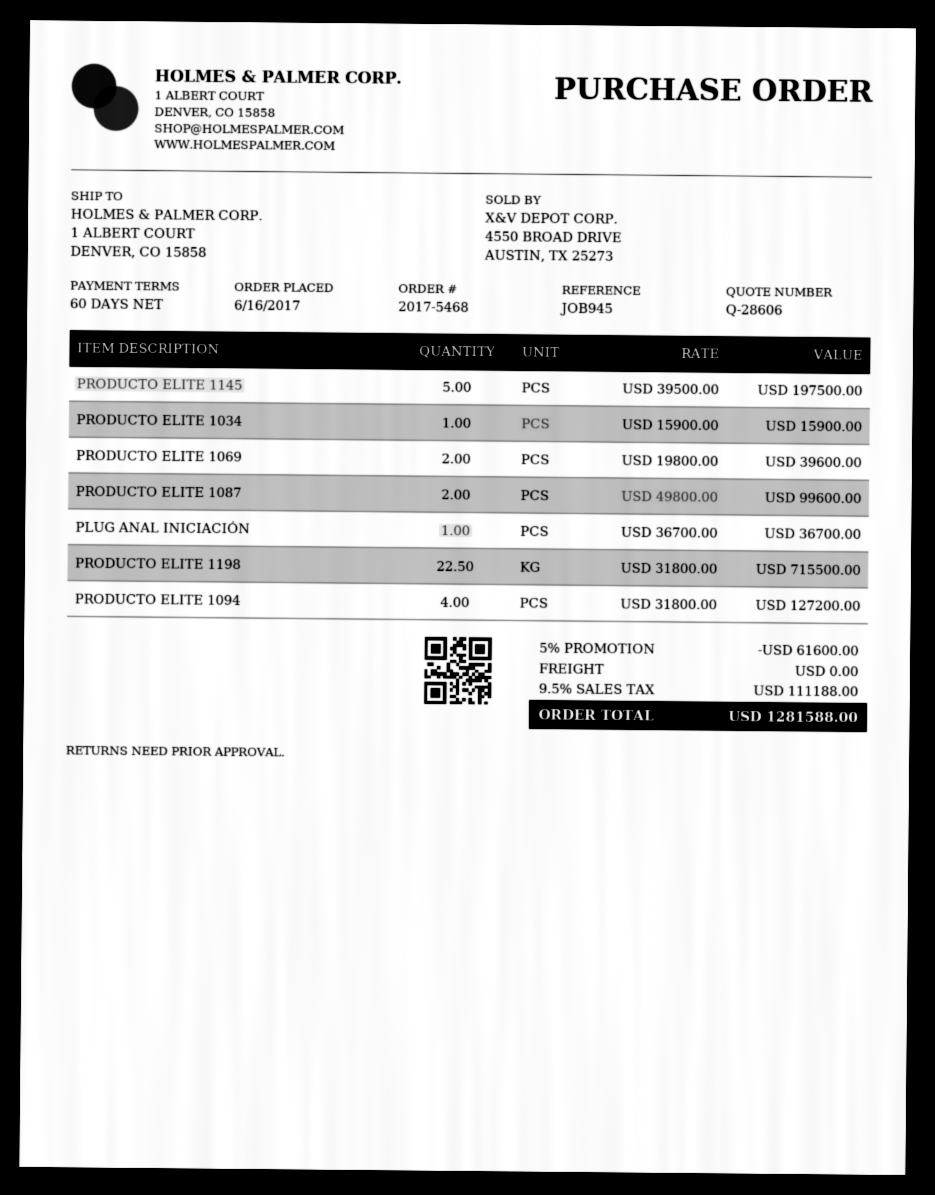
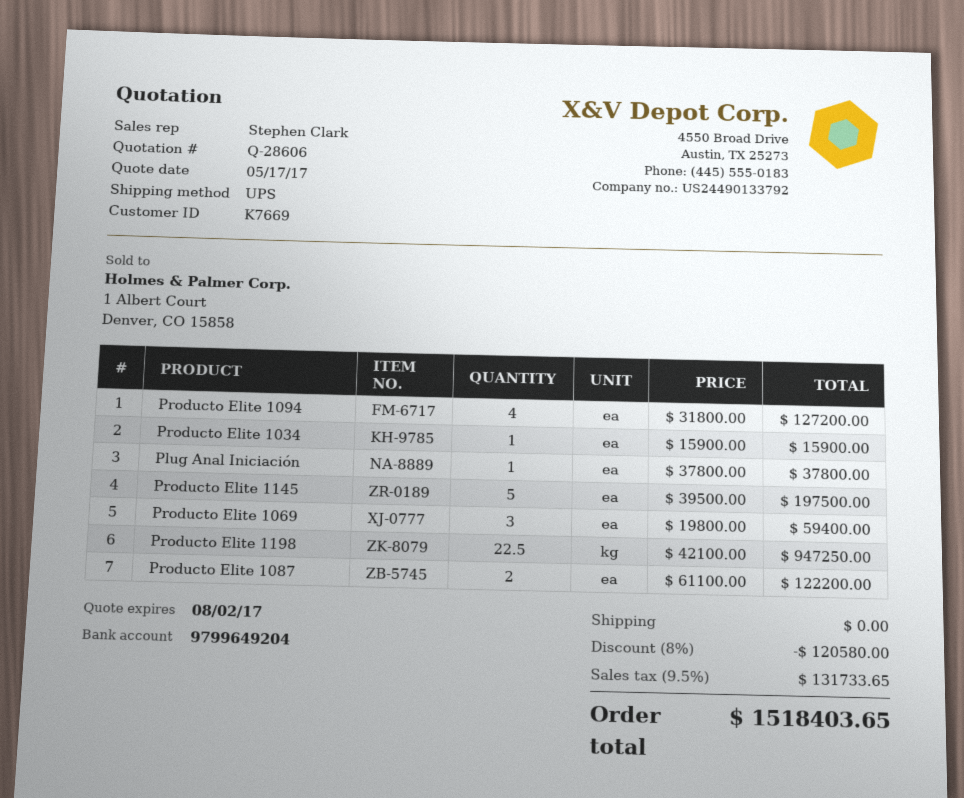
PRODUCTO ELITE 1069: 2 x 19800.00 = 39600.00 -> 3 x 19800.00 = 59400.00
PRODUCTO ELITE 1087: 2 x 49800.00 = 99600.00 -> 2 x 61100.00 = 122200.00
PLUG ANAL INICIACIÓN: 1 x 36700.00 = 36700.00 -> 1 x 37800.00 = 37800.00
PRODUCTO ELITE 1198: 22.5 x 31800.00 = 715500.00 -> 22.5 x 42100.00 = 947250.00
discount: 5% = 61600.00 -> 8% = 120580.00
tax: 9.5% = 111188.00 -> 9.5% = 131733.65
total: 1281588.00 -> 1518403.65

